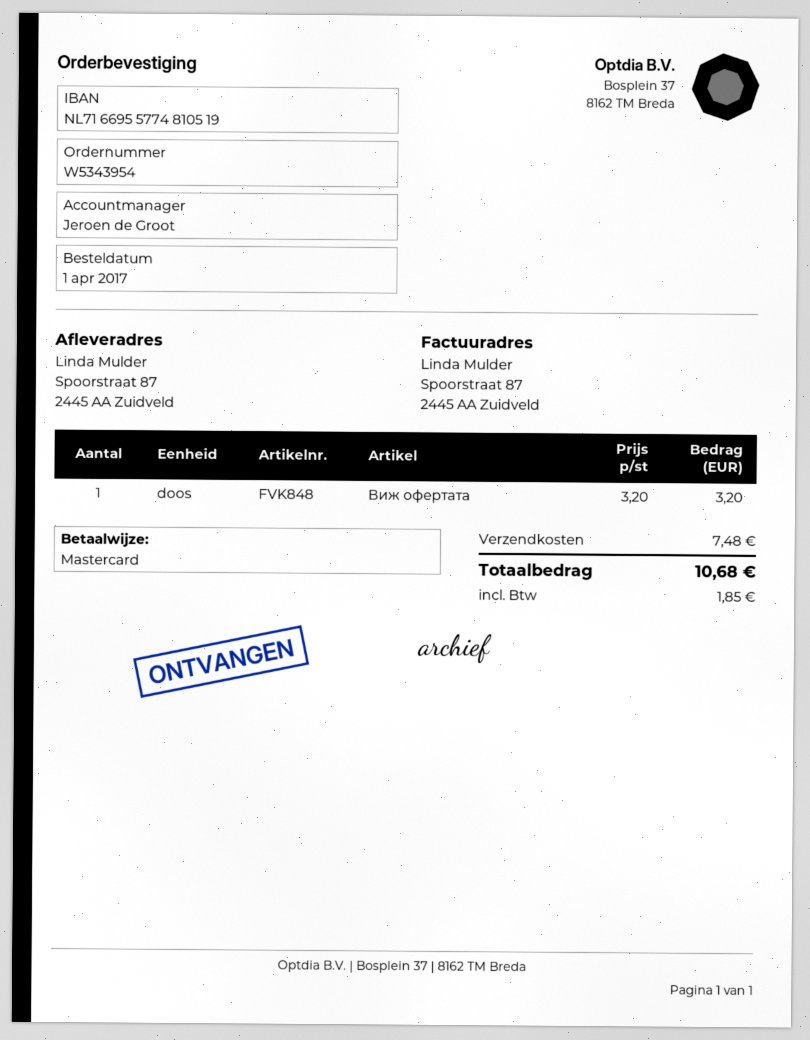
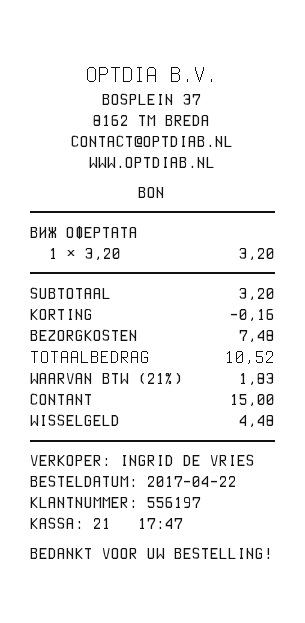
order date: 2017-04-01 -> 2017-04-22
sales rep: Jeroen de Groot -> INGRID DE VRIES
payment method: Mastercard -> cash
discount: none -> 0.16
tax: 1.85 -> 1.83
total: 10.68 -> 10.52

